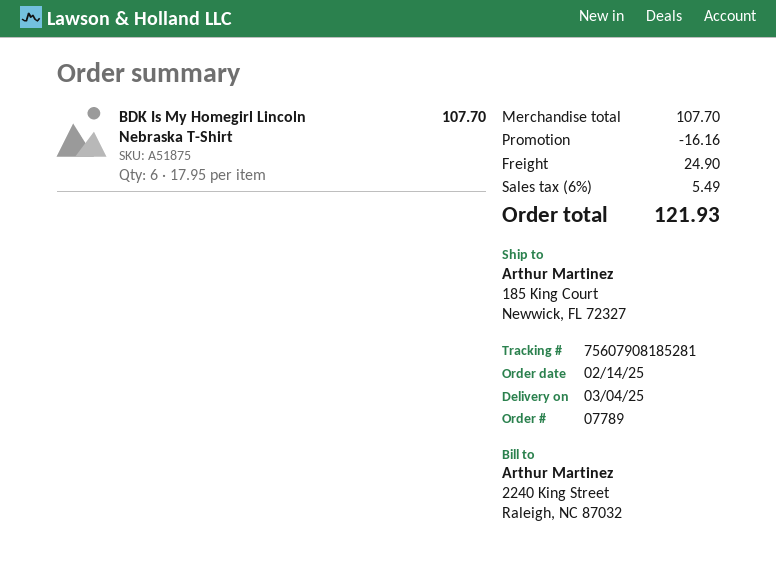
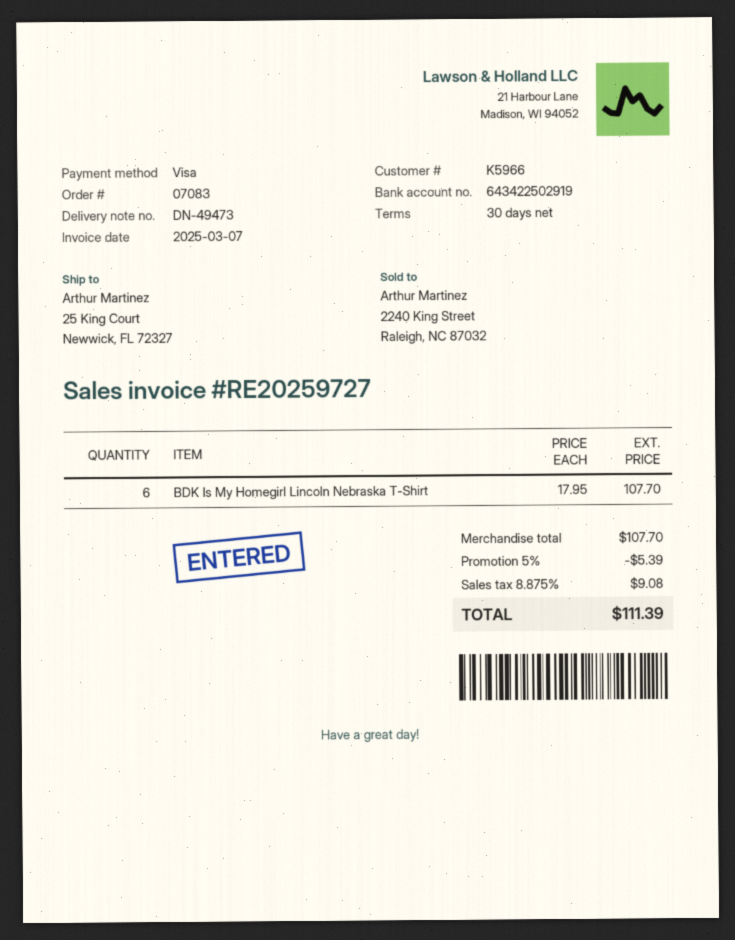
order number: 07789 -> 07083
ship to: 185 King Court, Newwick, FL 72327 -> 25 King Court, Newwick, FL 72327
discount: 16.16 -> 5.39
shipping: 24.90 -> none
tax: 6% = 5.49 -> 8.875% = 9.08
total: 121.93 -> 111.39

